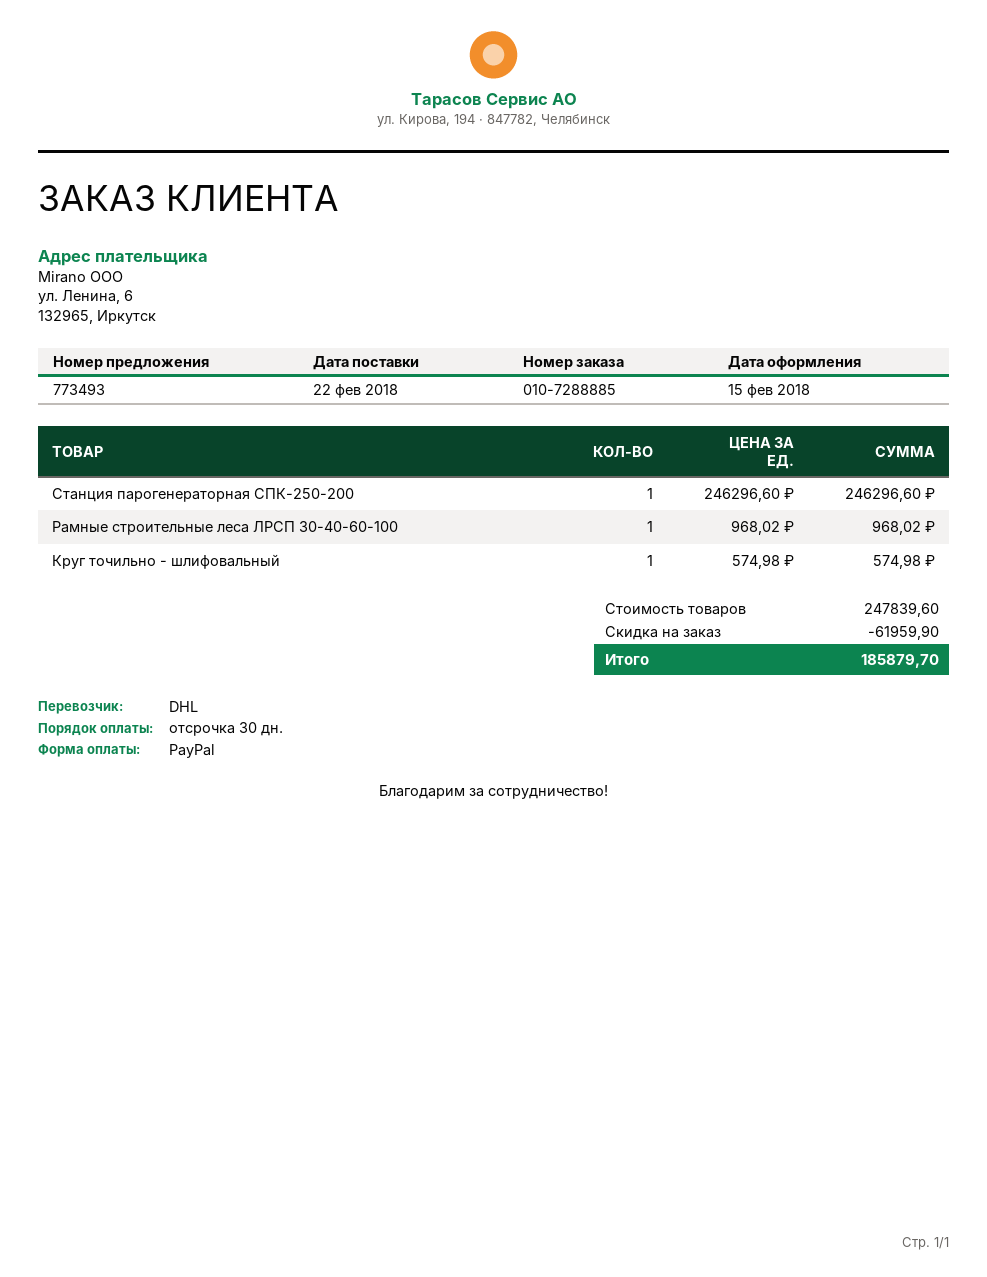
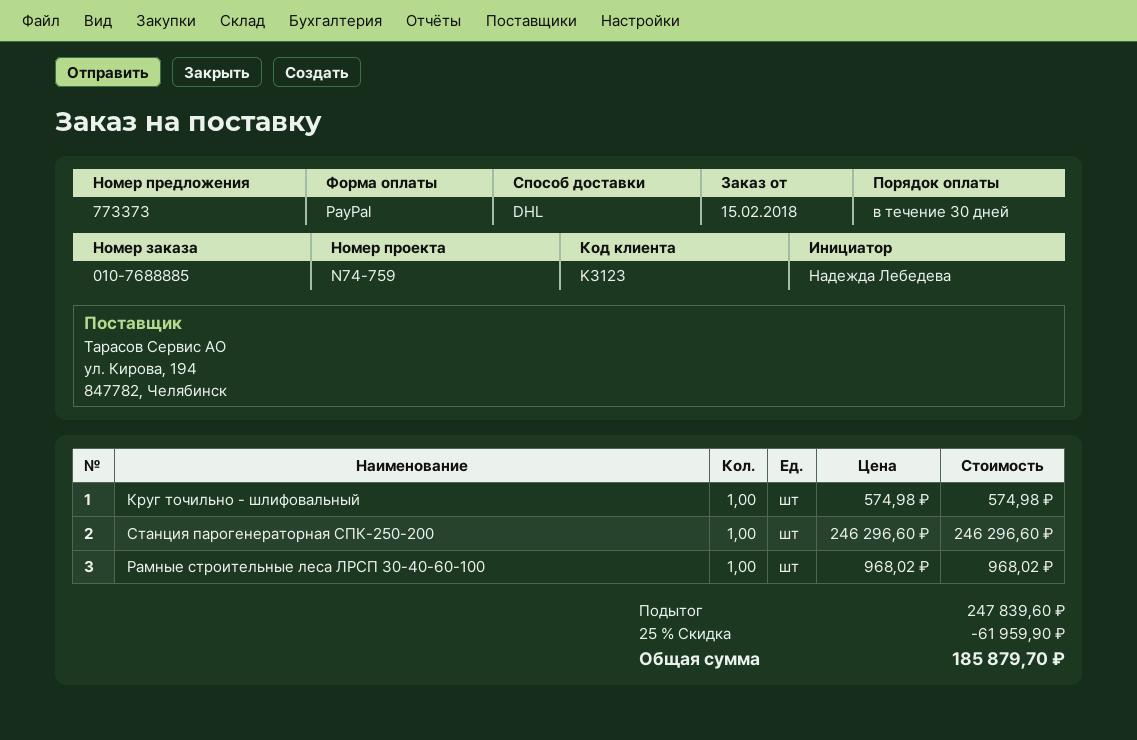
quote number: 773493 -> 773373
order number: 010-7288885 -> 010-7688885

